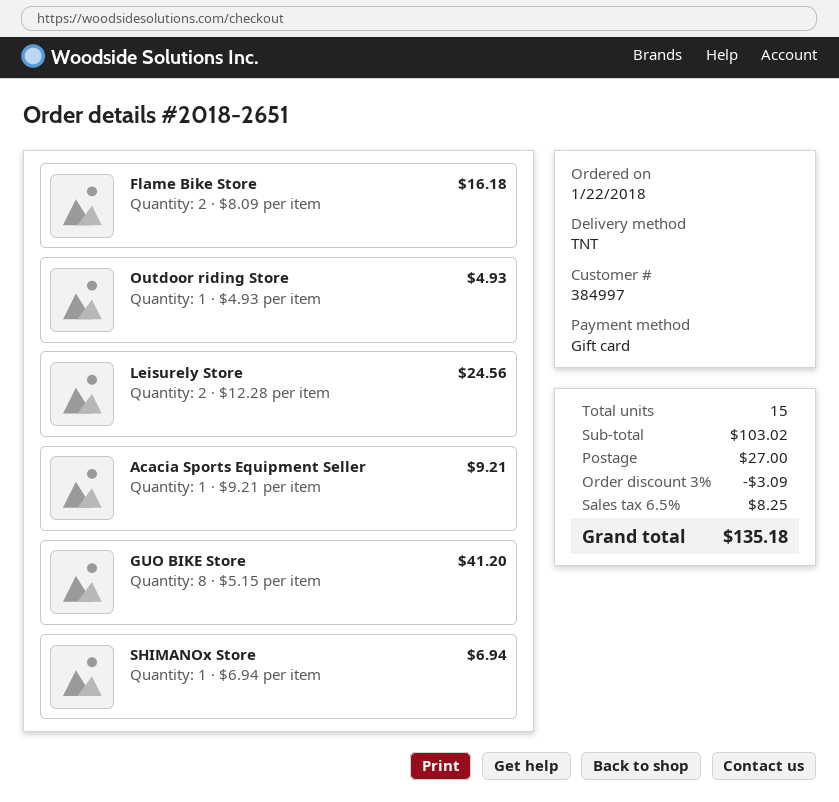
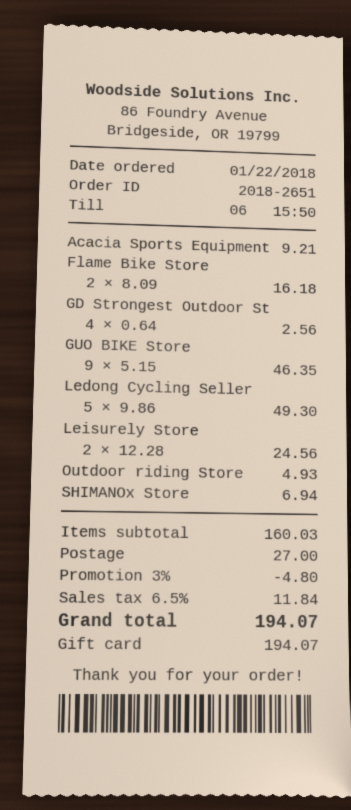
GUO BIKE Store: 8 x 5.15 = 41.20 -> 9 x 5.15 = 46.35
GD Strongest Outdoor St: none -> 4 x 0.64 = 2.56
Ledong Cycling Seller: none -> 5 x 9.86 = 49.30
subtotal: 103.02 -> 160.03
discount: 3% = 3.09 -> 3% = 4.80
tax: 6.5% = 8.25 -> 6.5% = 11.84
total: 135.18 -> 194.07

